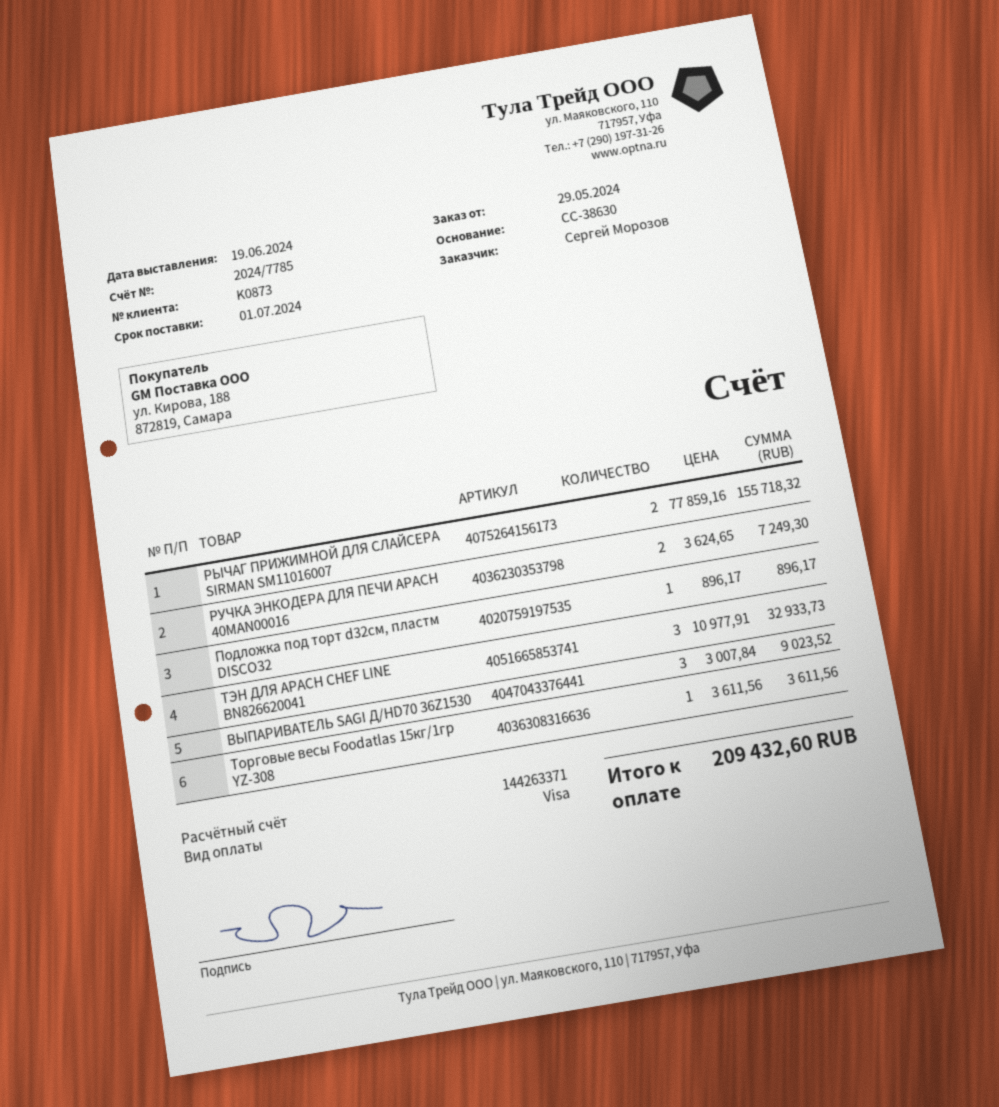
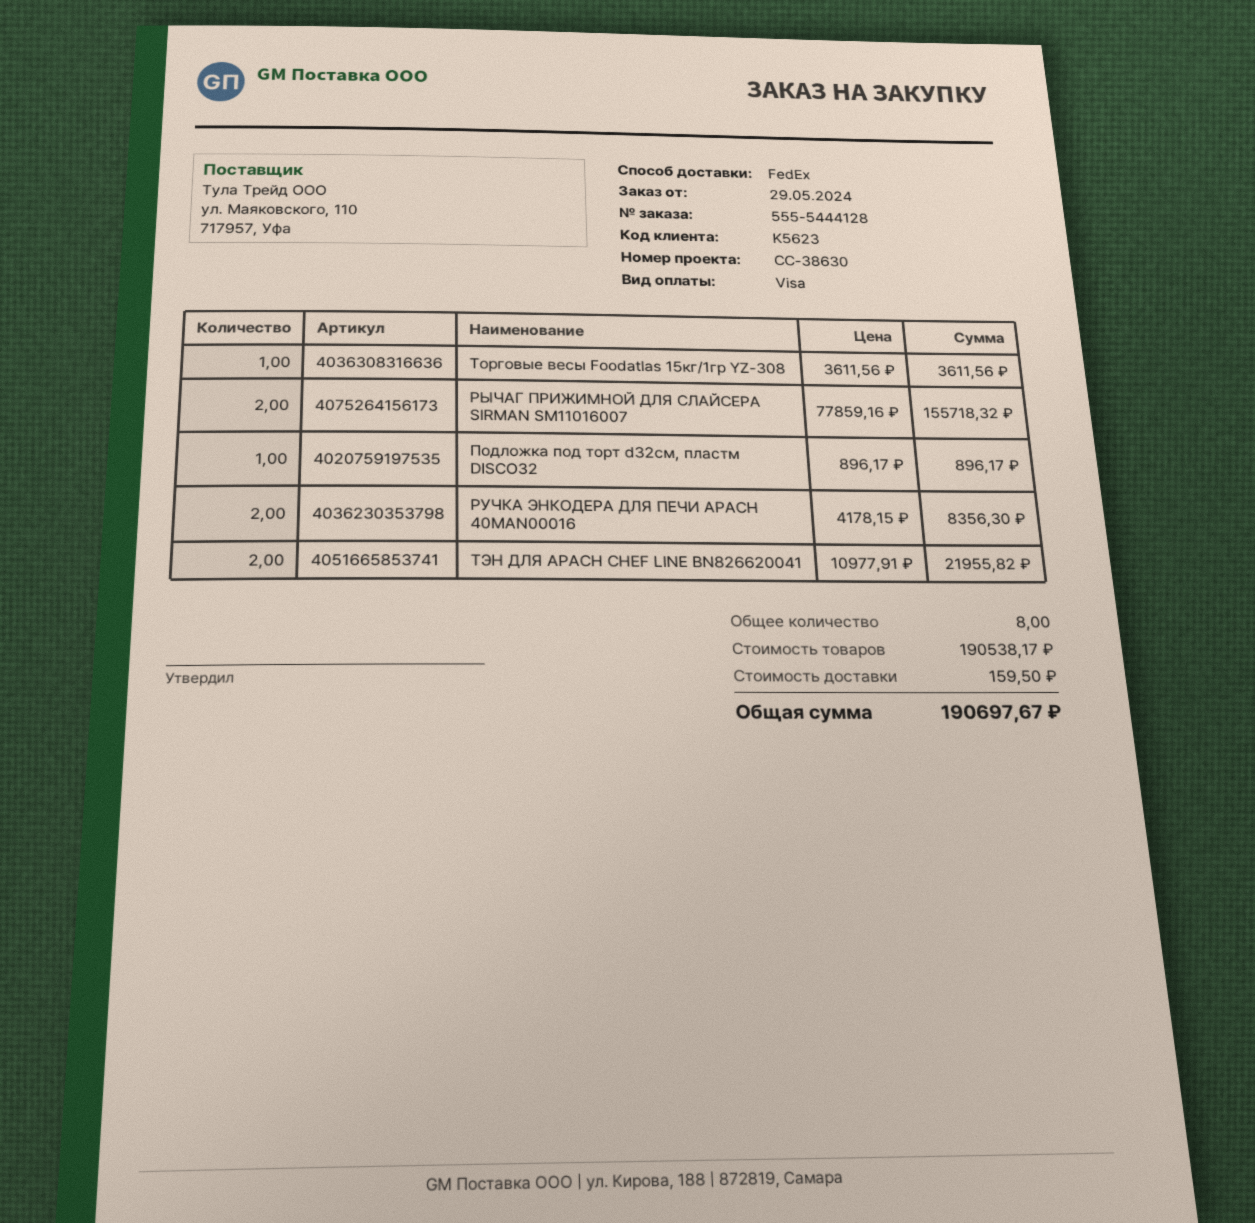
customer number: K0873 -> K5623
РУЧКА ЭНКОДЕРА ДЛЯ ПЕЧИ APACH 40MAN00016: 2 x 3624.65 = 7249.30 -> 2 x 4178.15 = 8356.30
ТЭН ДЛЯ APACH CHEF LINE BN826620041: 3 x 10977.91 = 32933.73 -> 2 x 10977.91 = 21955.82
ВЫПАРИВАТЕЛЬ SAGI Д/HD70 36Z1530: 3 x 3007.84 = 9023.52 -> none
shipping: none -> 159.50
total: 209432.60 -> 190697.67

